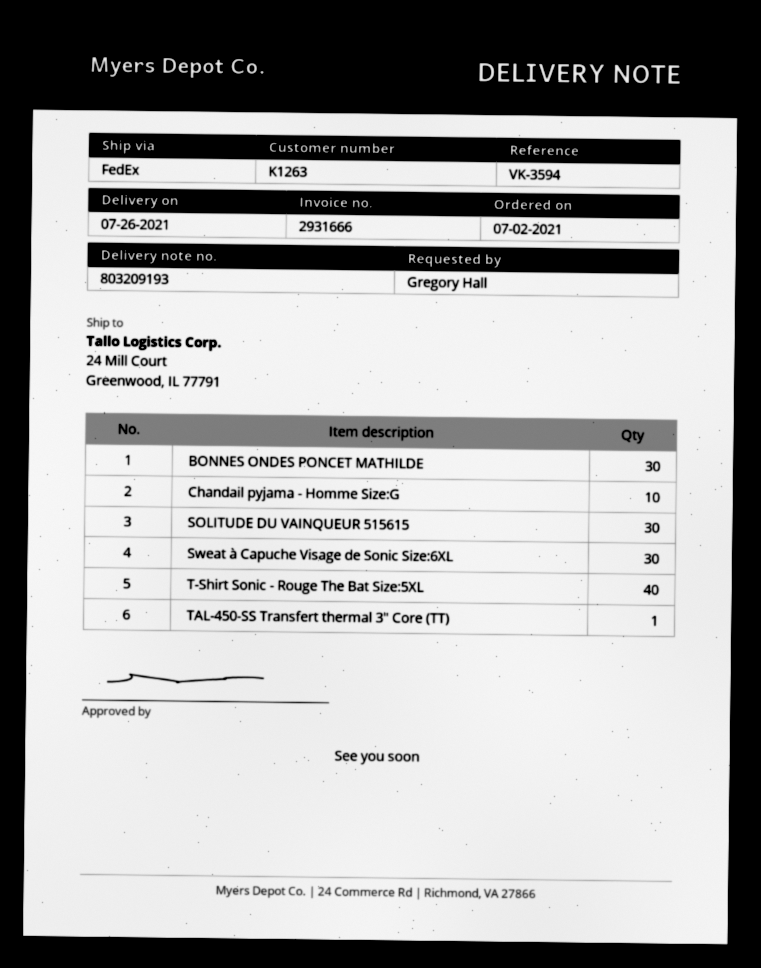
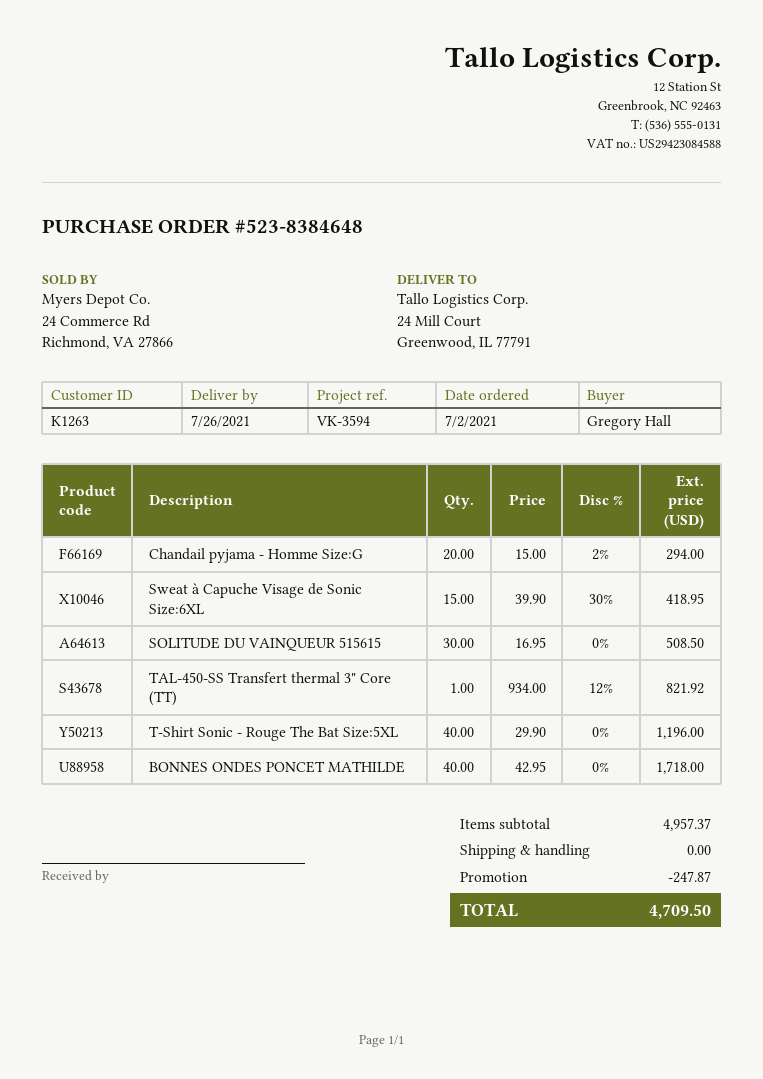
BONNES ONDES PONCET MATHILDE: 30 -> 40
Chandail pyjama - Homme Size:G: 10 -> 20
Sweat à Capuche Visage de Sonic Size:6XL: 30 -> 15

